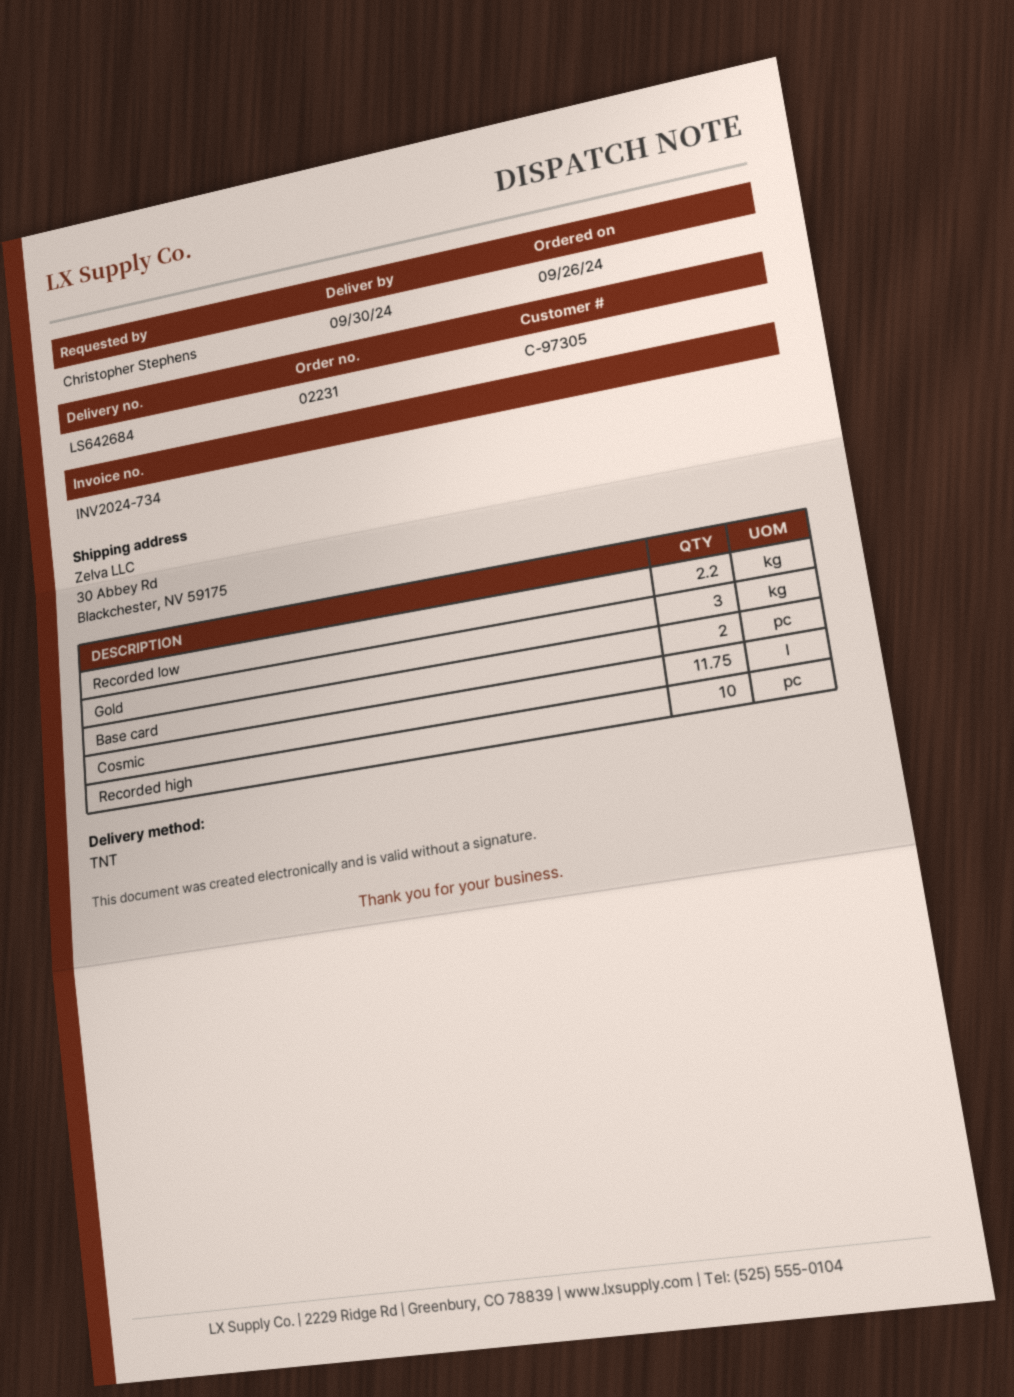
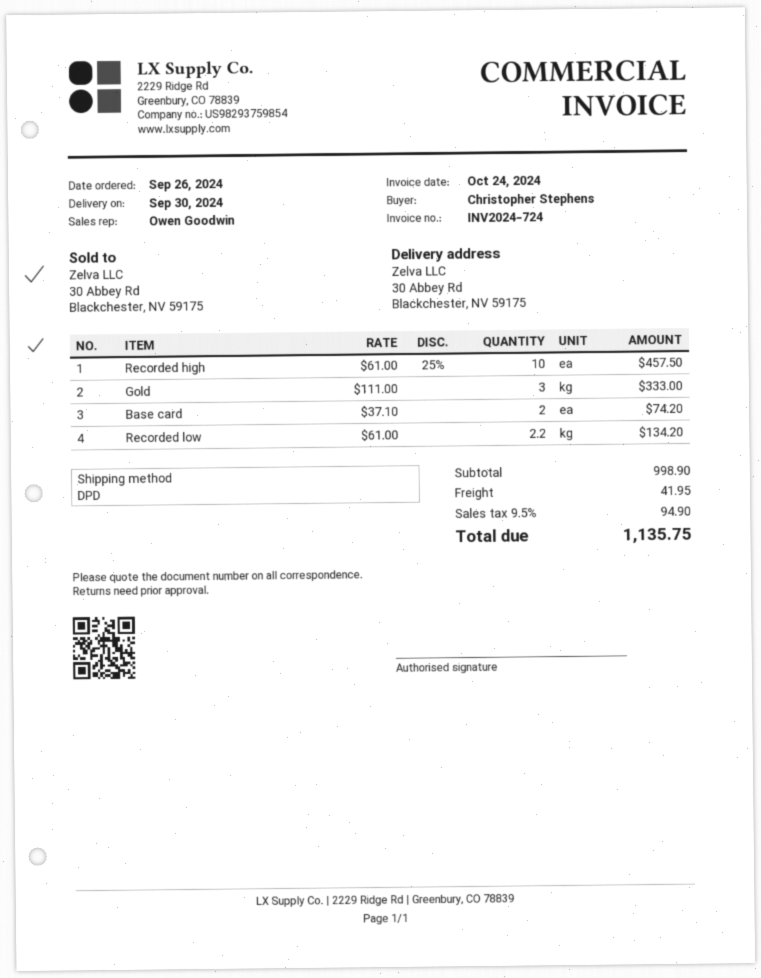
invoice number: INV2024-734 -> INV2024-724
shipping method: TNT -> DPD
Cosmic: 11.75 -> none

